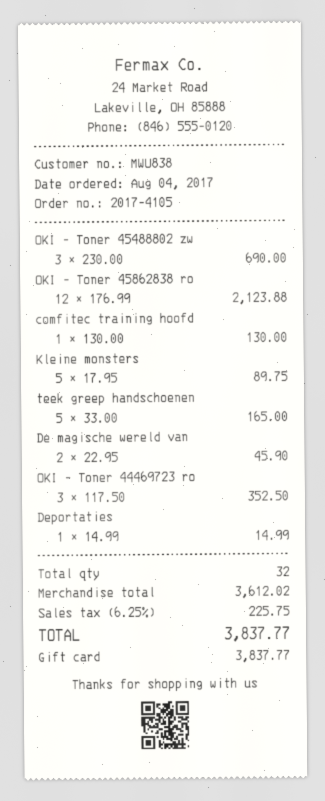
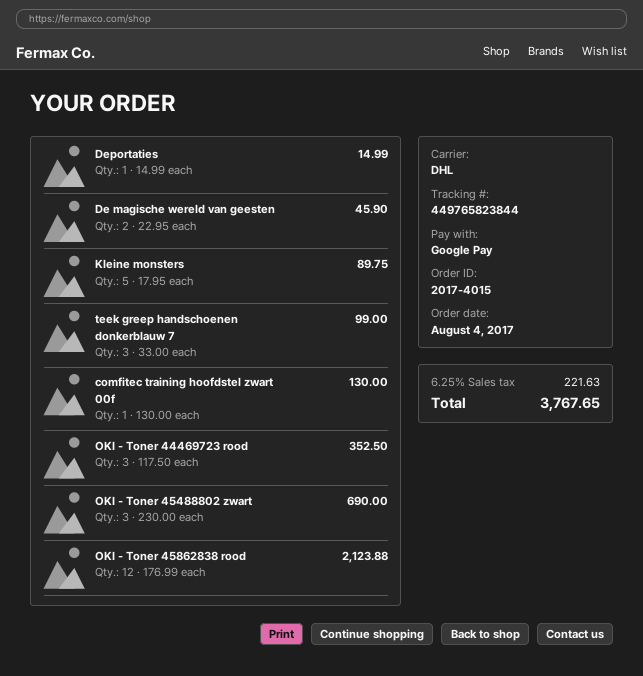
order number: 2017-4105 -> 2017-4015
payment method: gift card -> Google Pay
teek greep handschoenen: 5 x 33.00 = 165.00 -> 3 x 33.00 = 99.00
tax: 6.25% = 225.75 -> 6.25% = 221.63
total: 3837.77 -> 3767.65

